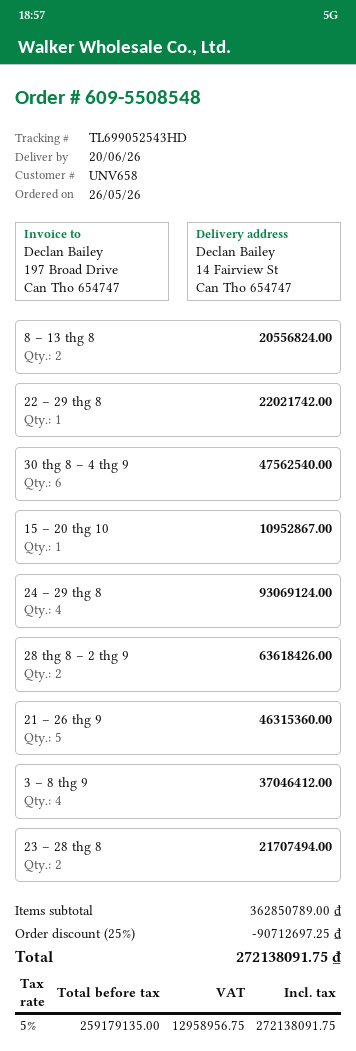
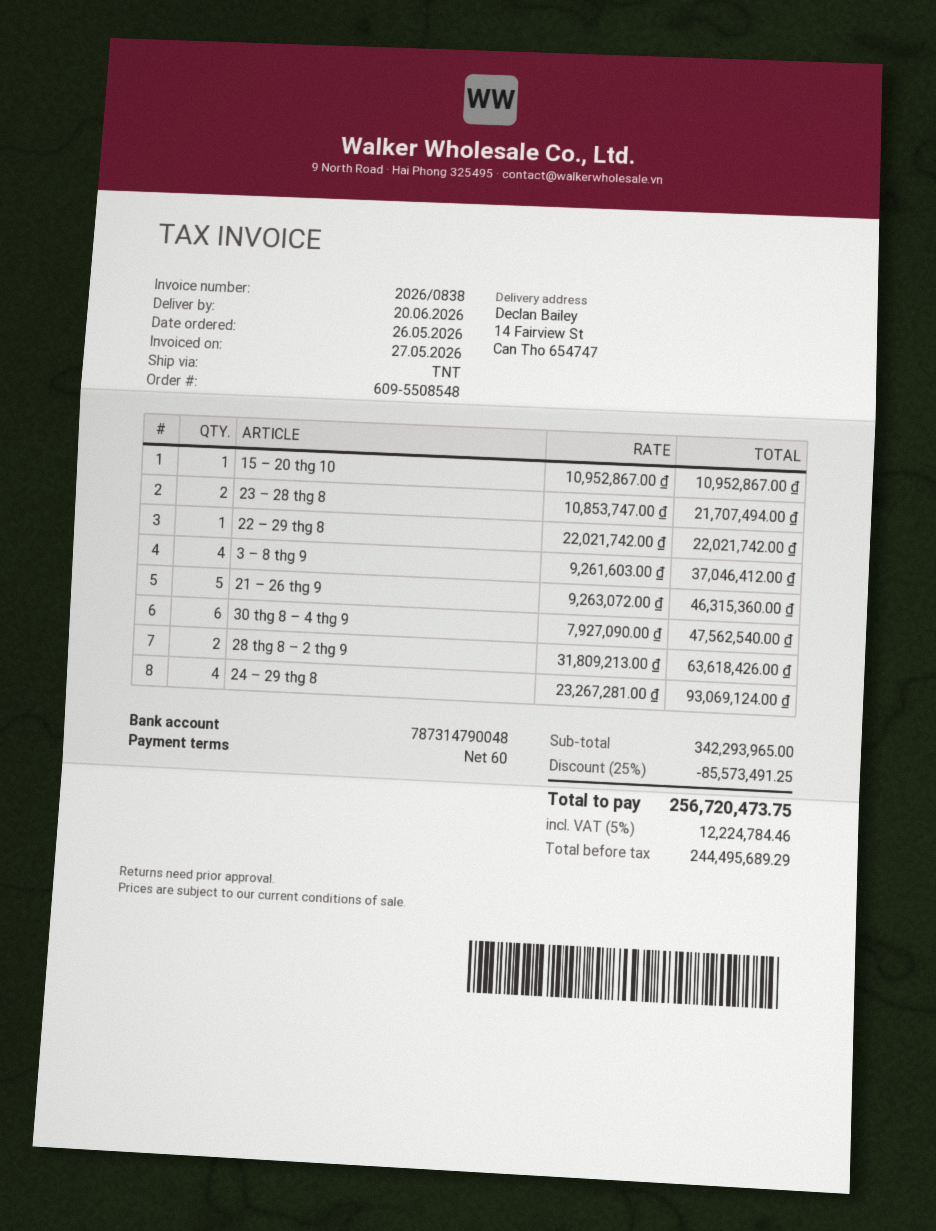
8 – 13 thg 8: 2 for 20556824.00 -> none
subtotal: 362850789.00 -> 342293965.00
discount: 25% = 90712697.25 -> 25% = 85573491.25
net: 259179135.00 -> 244495689.29
tax: 5% = 12958956.75 -> 5% = 12224784.46
total: 272138091.75 -> 256720473.75

